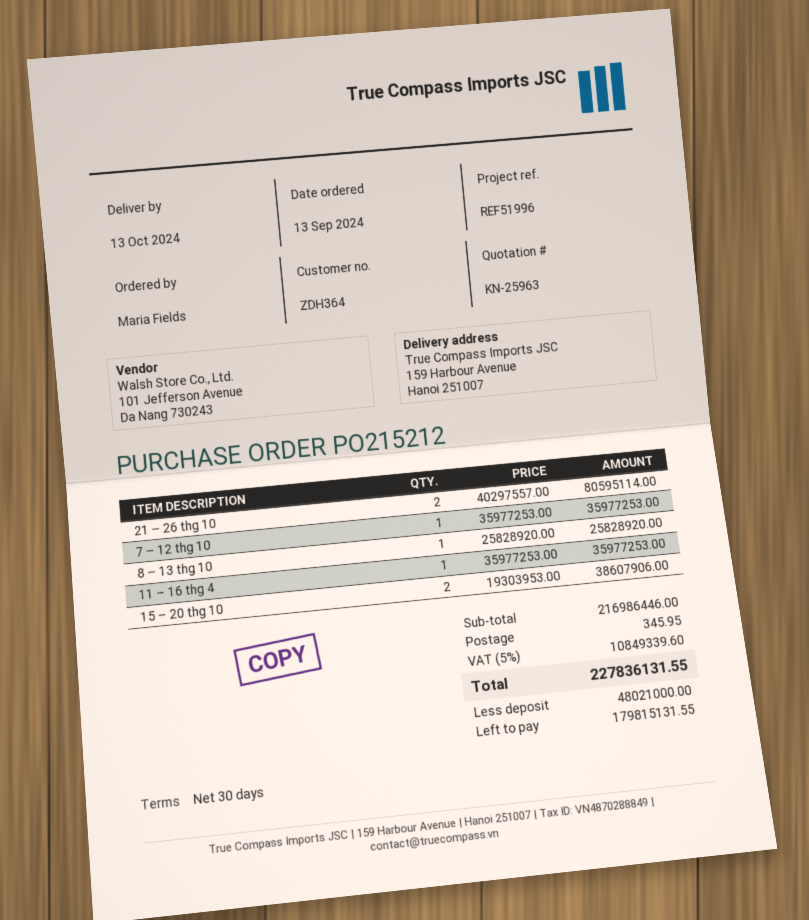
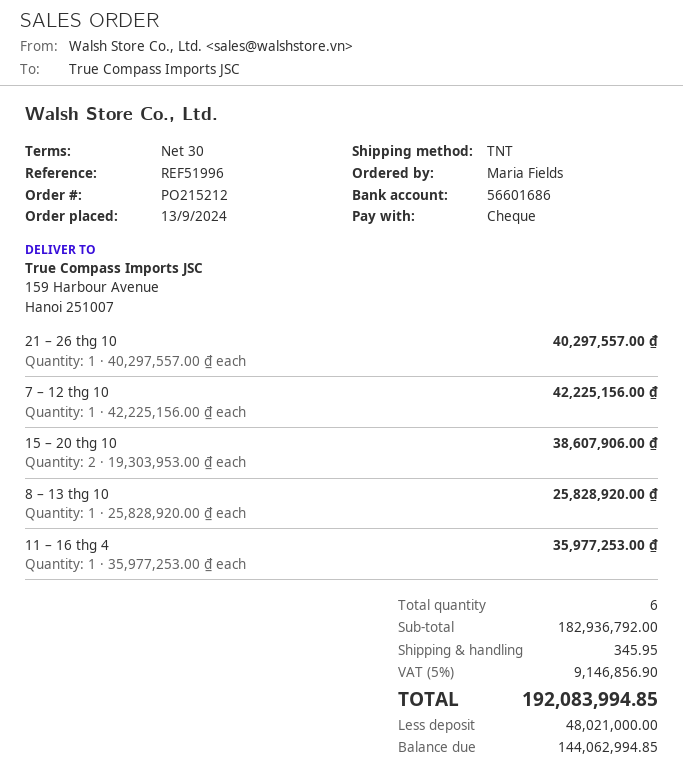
21 – 26 thg 10: 2 x 40297557.00 = 80595114.00 -> 1 x 40297557.00 = 40297557.00
7 – 12 thg 10: 1 x 35977253.00 = 35977253.00 -> 1 x 42225156.00 = 42225156.00
subtotal: 216986446.00 -> 182936792.00
tax: 5% = 10849339.60 -> 5% = 9146856.90
total: 227836131.55 -> 192083994.85
balance: 179815131.55 -> 144062994.85

